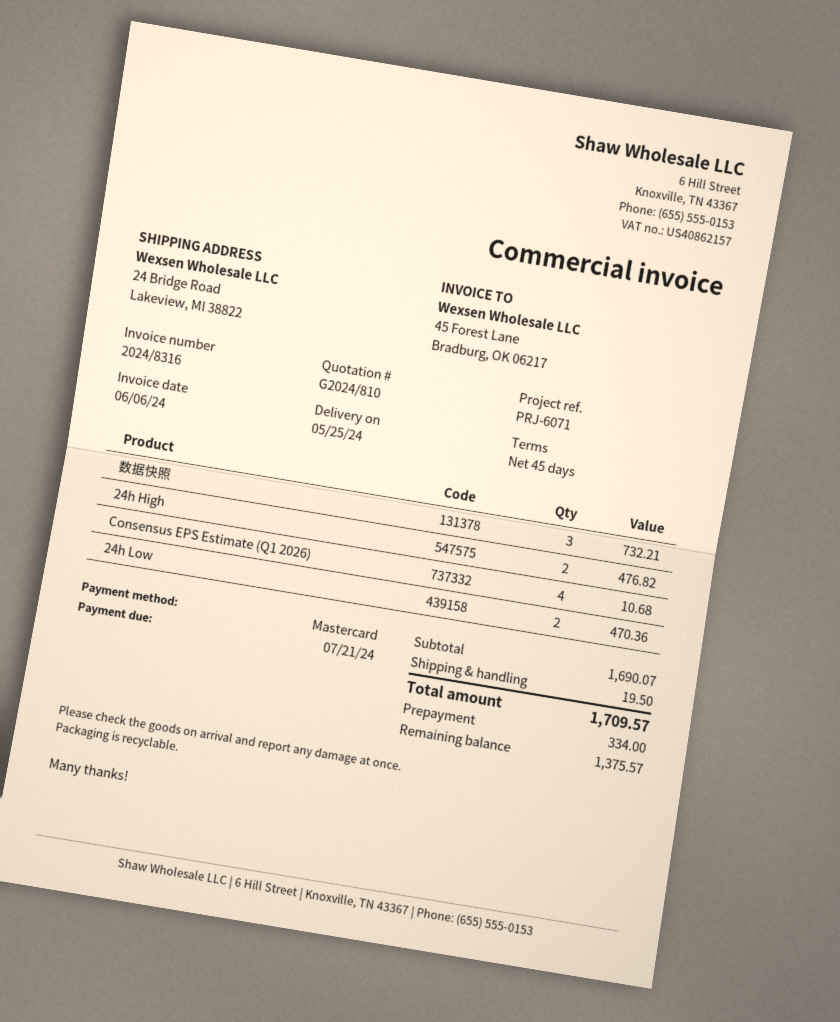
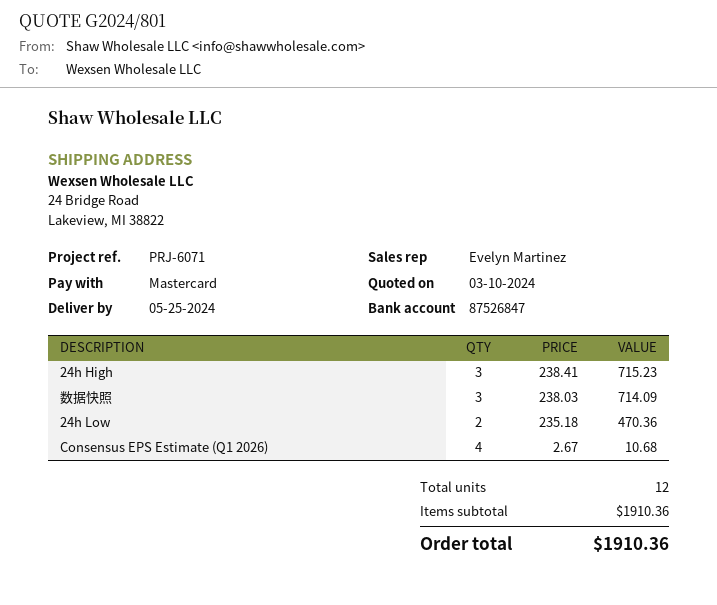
quote number: G2024/810 -> G2024/801
数据快照: 3 for 732.21 -> 3 for 714.09
24h High: 2 for 476.82 -> 3 for 715.23
subtotal: 1690.07 -> 1910.36
shipping: 19.50 -> none
total: 1709.57 -> 1910.36

